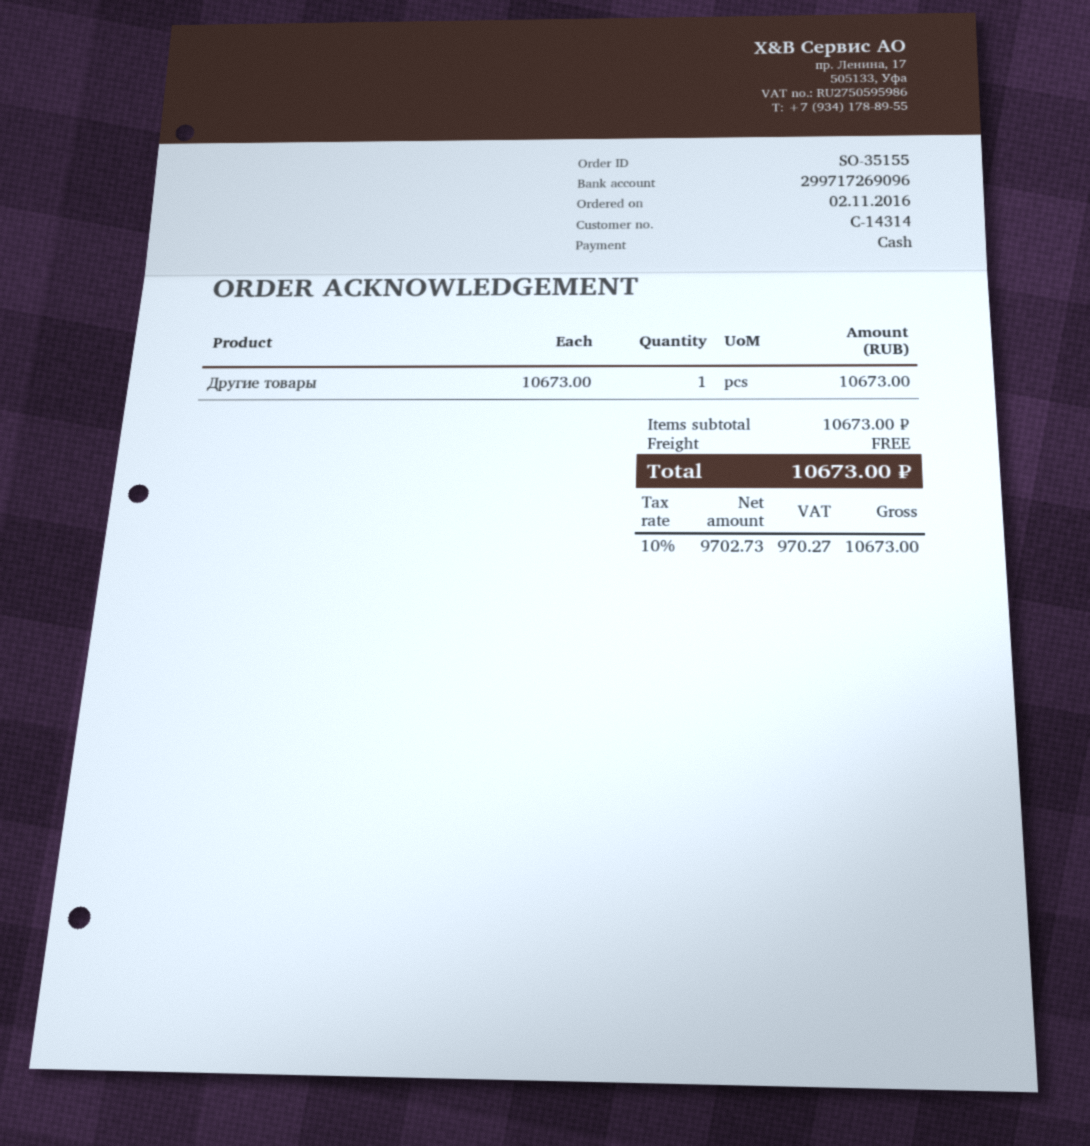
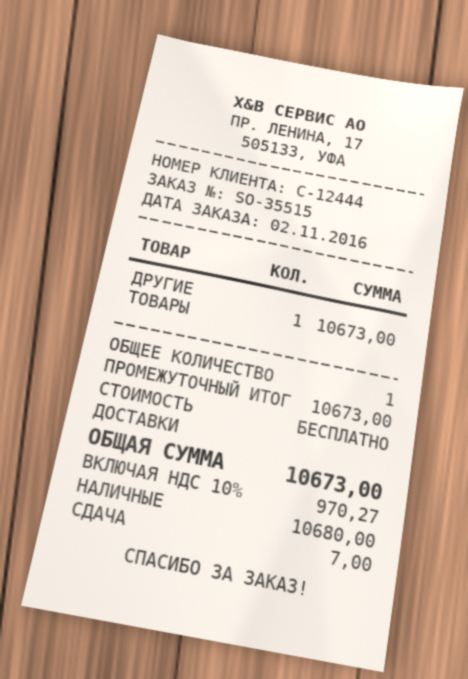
order number: SO-35155 -> SO-35515
customer number: C-14314 -> C-12444

